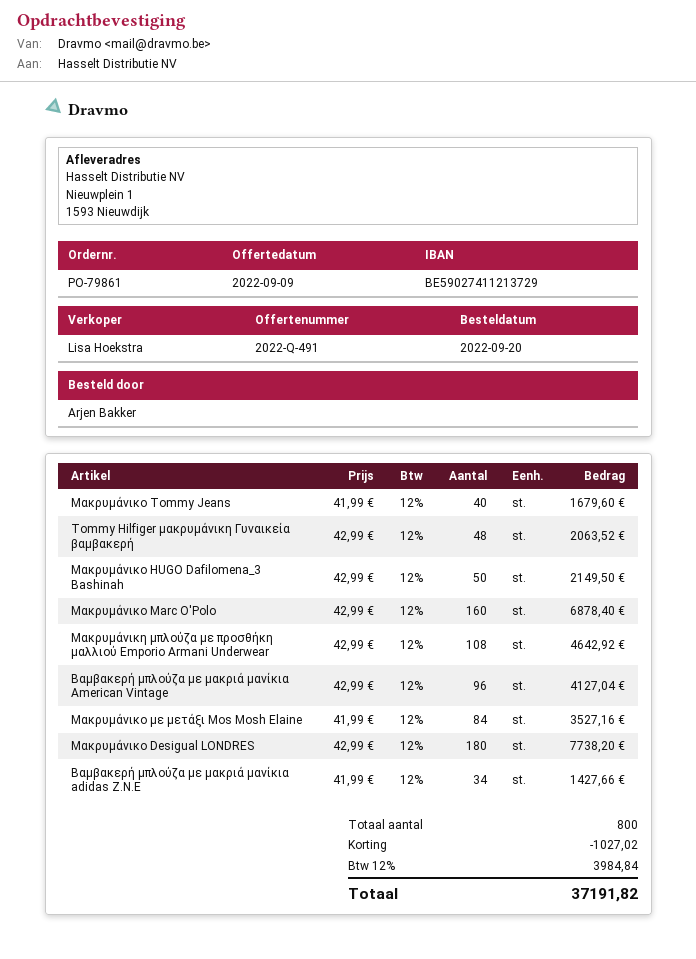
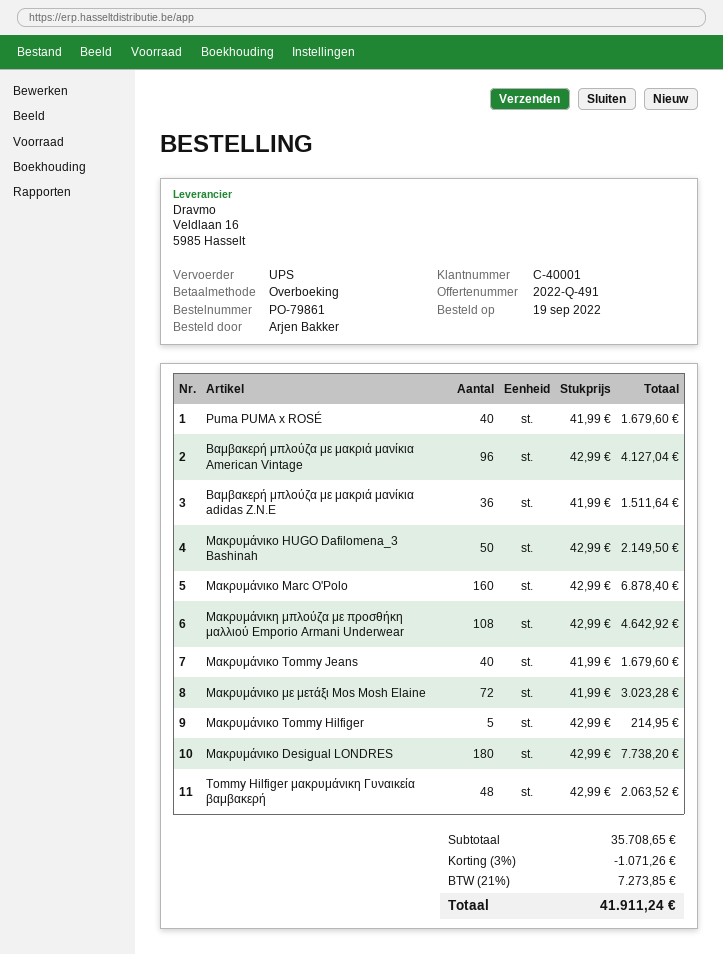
order date: 2022-09-20 -> 2022-09-19
Μακρυμάνικο με μετάξι Mos Mosh Elaine: 84 x 41.99 = 3527.16 -> 72 x 41.99 = 3023.28
Βαμβακερή μπλούζα με μακριά μανίκια adidas Z.N.E: 34 x 41.99 = 1427.66 -> 36 x 41.99 = 1511.64
Puma PUMA x ROSÉ: none -> 40 x 41.99 = 1679.60
Μακρυμάνικο Tommy Hilfiger: none -> 5 x 42.99 = 214.95
discount: 1027.02 -> 1071.26
tax: 12% = 3984.84 -> 21% = 7273.85
total: 37191.82 -> 41911.24

